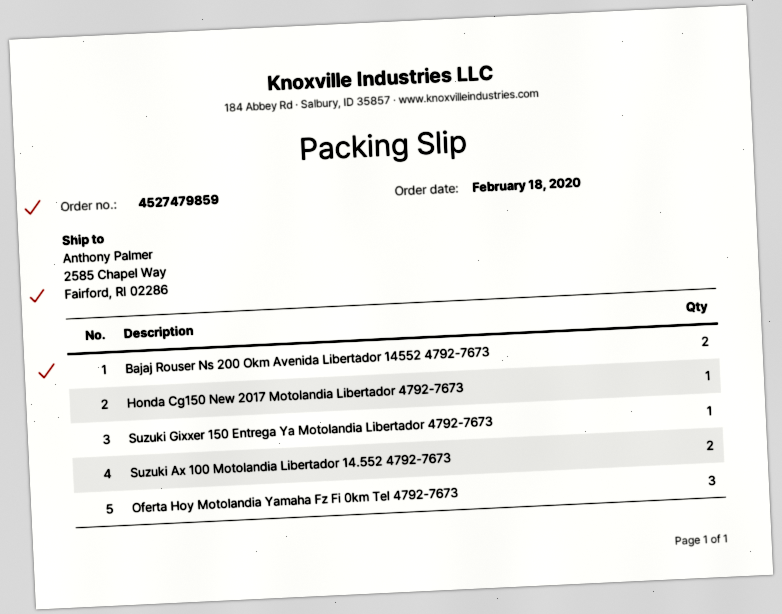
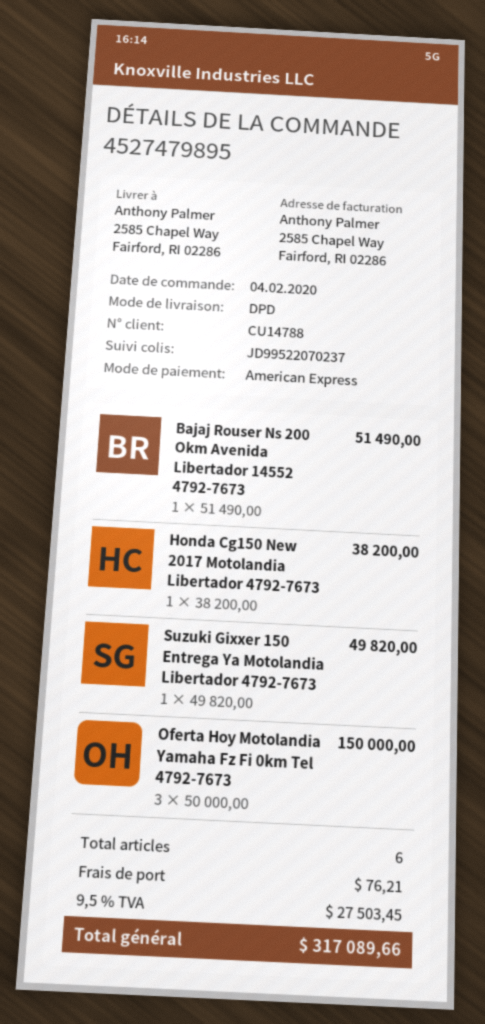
order number: 4527479859 -> 4527479895
order date: 2020-02-18 -> 2020-02-04
Bajaj Rouser Ns 200 Okm Avenida Libertador 14552 4792-7673: 2 -> 1
Suzuki Ax 100 Motolandia Libertador 14.552 4792-7673: 2 -> none

